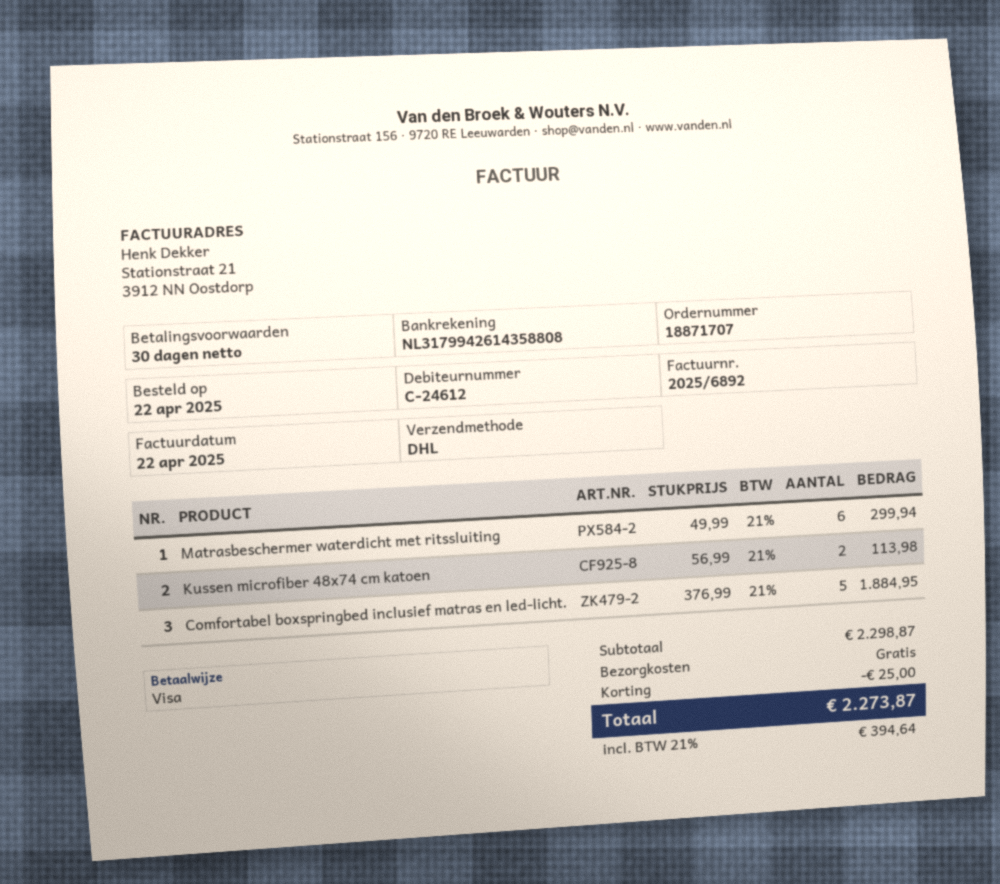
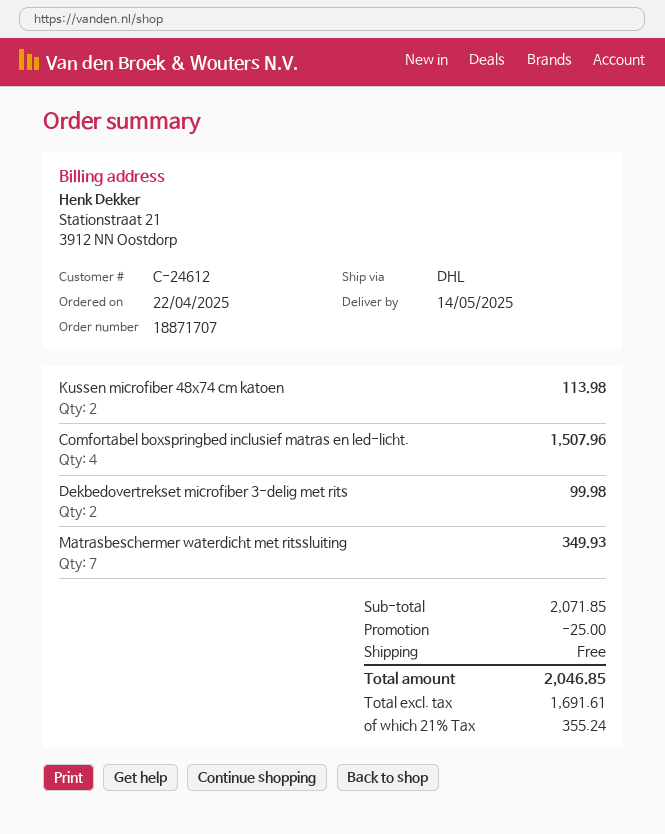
Matrasbeschermer waterdicht met ritssluiting: 6 for 299.94 -> 7 for 349.93
Comfortabel boxspringbed inclusief matras en led-licht.: 5 for 1884.95 -> 4 for 1507.96
Dekbedovertrekset microfiber 3-delig met rits: none -> 2 for 99.98
subtotal: 2298.87 -> 2071.85
tax: 21% = 394.64 -> 21% = 355.24
total: 2273.87 -> 2046.85

